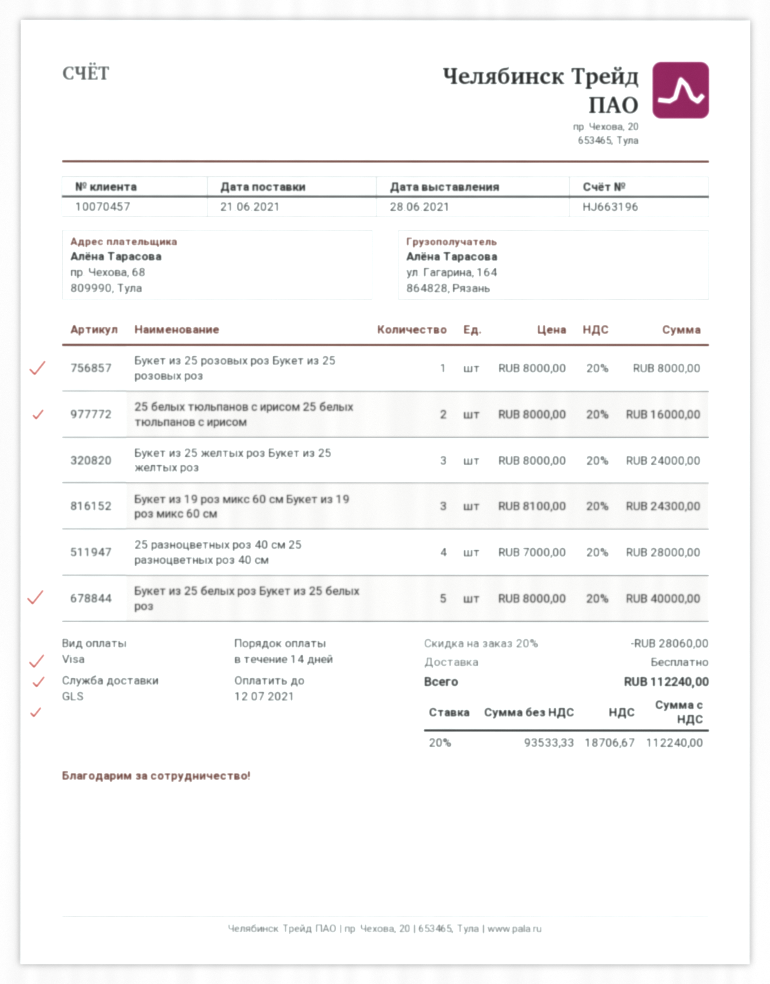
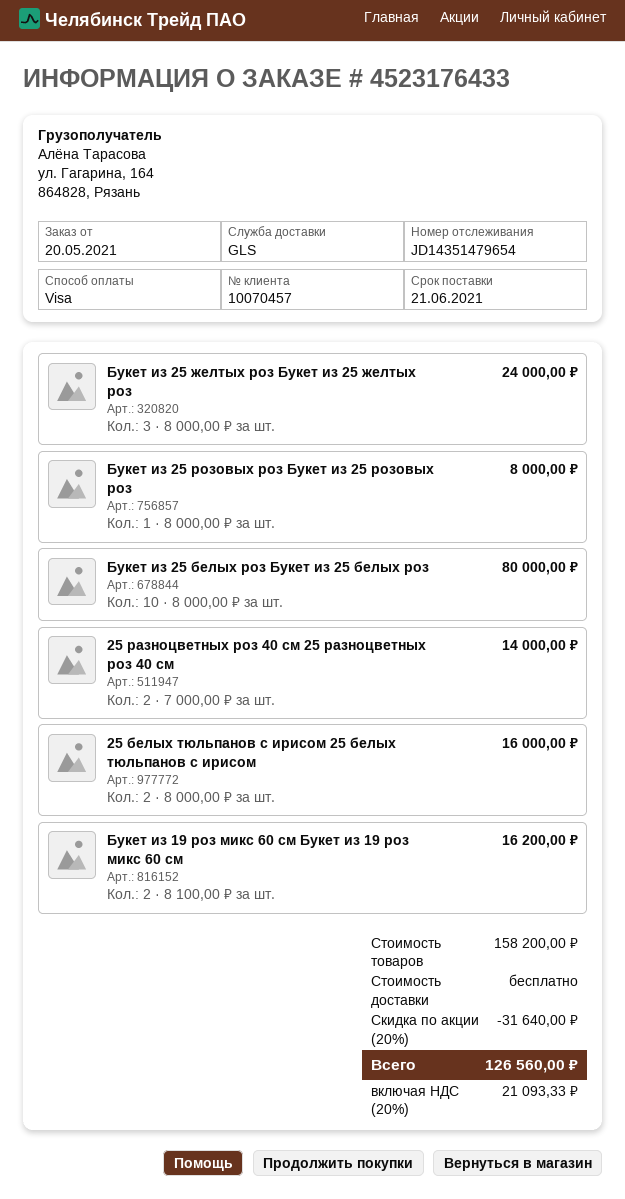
Букет из 19 роз микс 60 см Букет из 19 роз микс 60 см: 3 x 8100.00 = 24300.00 -> 2 x 8100.00 = 16200.00
25 разноцветных роз 40 см 25 разноцветных роз 40 см: 4 x 7000.00 = 28000.00 -> 2 x 7000.00 = 14000.00
Букет из 25 белых роз Букет из 25 белых роз: 5 x 8000.00 = 40000.00 -> 10 x 8000.00 = 80000.00
discount: 20% = 28060.00 -> 20% = 31640.00
tax: 20% = 18706.67 -> 20% = 21093.33
total: 112240.00 -> 126560.00

